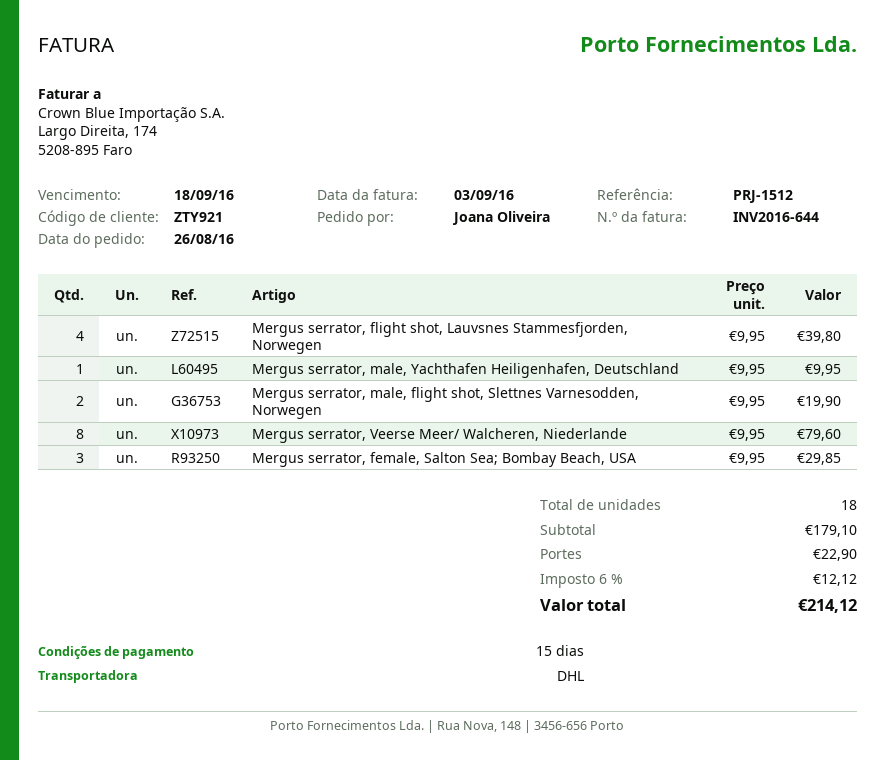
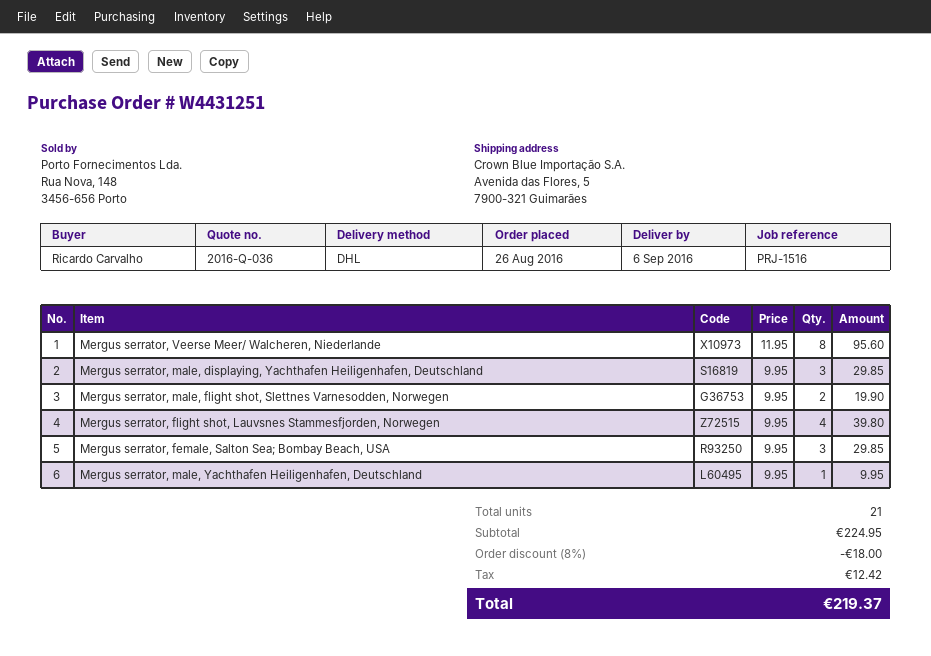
reference: PRJ-1512 -> PRJ-1516
ordered by: Joana Oliveira -> Ricardo Carvalho
Mergus serrator, Veerse Meer/ Walcheren, Niederlande: 8 x 9.95 = 79.60 -> 8 x 11.95 = 95.60
Mergus serrator, male, displaying, Yachthafen Heiligenhafen, Deutschland: none -> 3 x 9.95 = 29.85
total quantity: 18 -> 21
subtotal: 179.10 -> 224.95
discount: none -> 8% = 18.00
shipping: 22.90 -> none
tax: 12.12 -> 12.42
total: 214.12 -> 219.37

